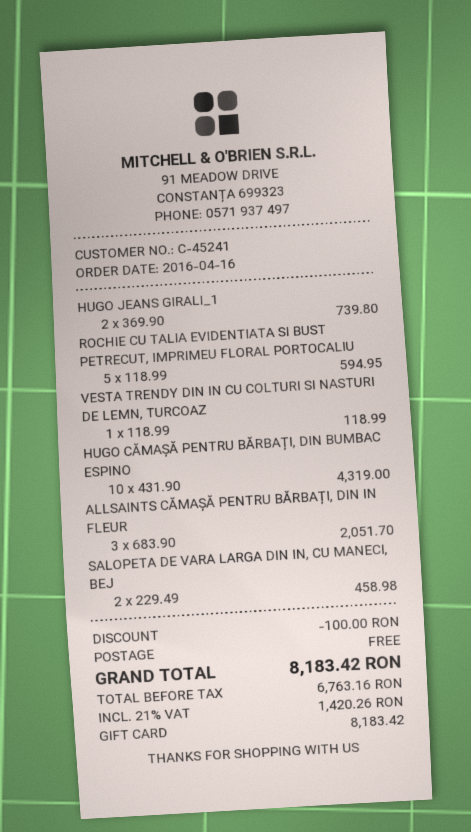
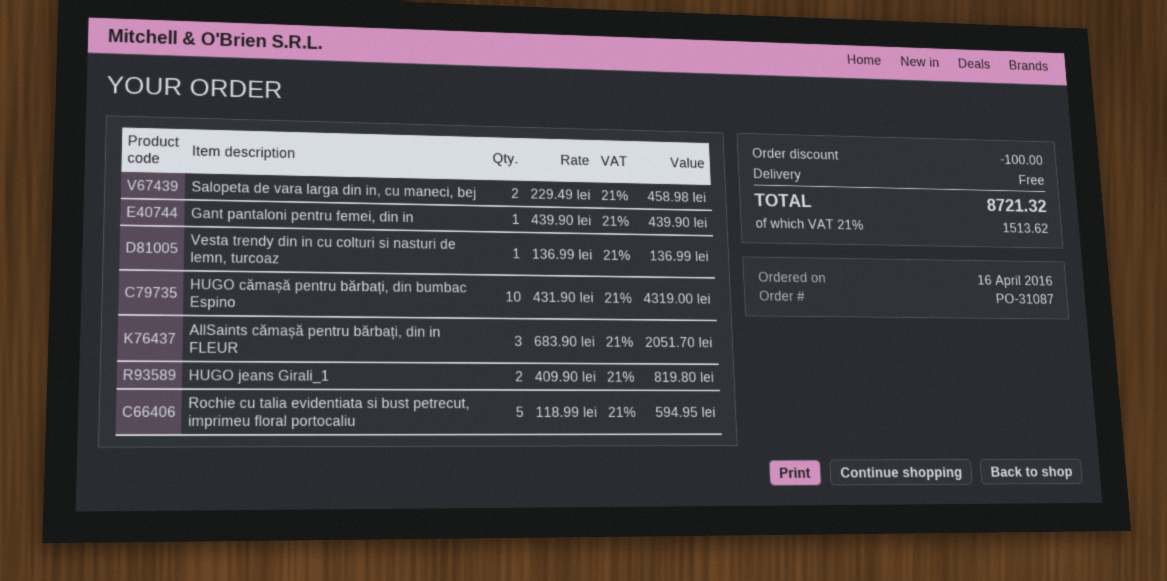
HUGO JEANS GIRALI_1: 2 x 369.90 = 739.80 -> 2 x 409.90 = 819.80
VESTA TRENDY DIN IN CU COLTURI SI NASTURI DE LEMN, TURCOAZ: 1 x 118.99 = 118.99 -> 1 x 136.99 = 136.99
Gant pantaloni pentru femei, din in: none -> 1 x 439.90 = 439.90
tax: 21% = 1420.26 -> 21% = 1513.62
total: 8183.42 -> 8721.32

